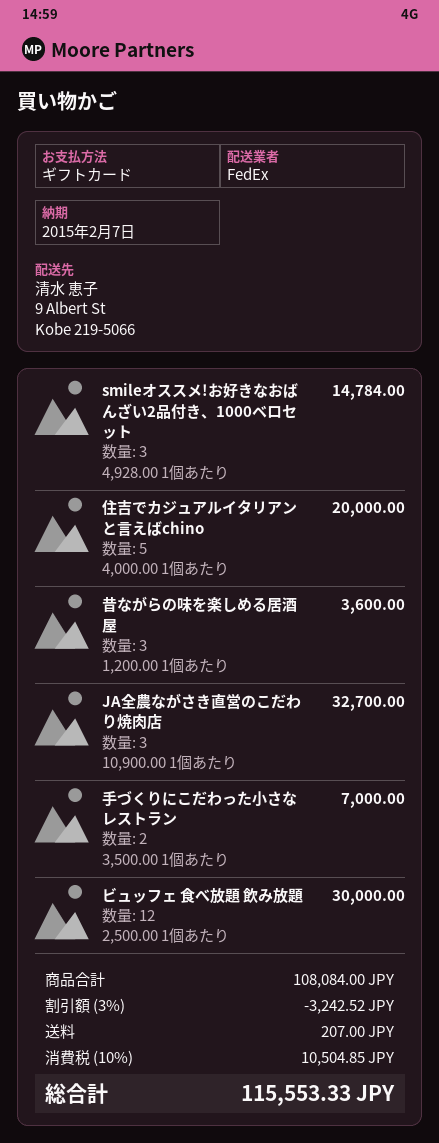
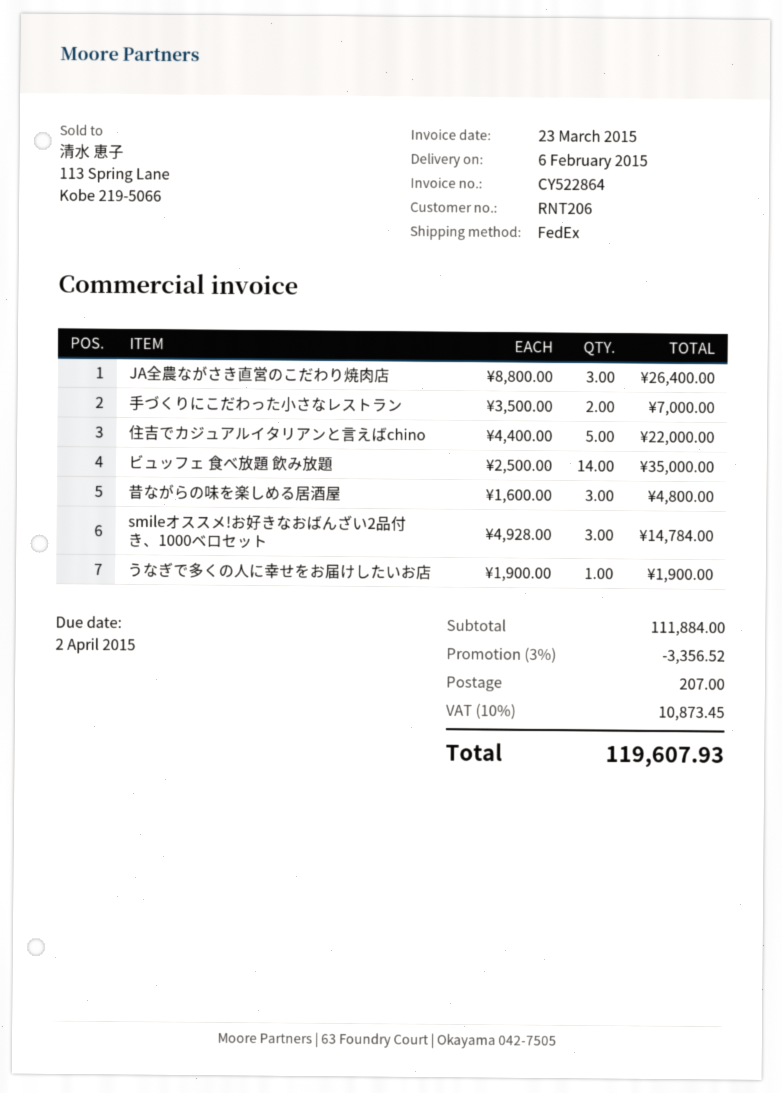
delivery date: 2015-02-07 -> 2015-02-06
住吉でカジュアルイタリアンと言えばchino: 5 x 4000.00 = 20000.00 -> 5 x 4400.00 = 22000.00
昔ながらの味を楽しめる居酒屋: 3 x 1200.00 = 3600.00 -> 3 x 1600.00 = 4800.00
JA全農ながさき直営のこだわり焼肉店: 3 x 10900.00 = 32700.00 -> 3 x 8800.00 = 26400.00
ビュッフェ 食べ放題 飲み放題: 12 x 2500.00 = 30000.00 -> 14 x 2500.00 = 35000.00
うなぎで多くの人に幸せをお届けしたいお店: none -> 1 x 1900.00 = 1900.00
subtotal: 108084.00 -> 111884.00
discount: 3% = 3242.52 -> 3% = 3356.52
tax: 10% = 10504.85 -> 10% = 10873.45
total: 115553.33 -> 119607.93

